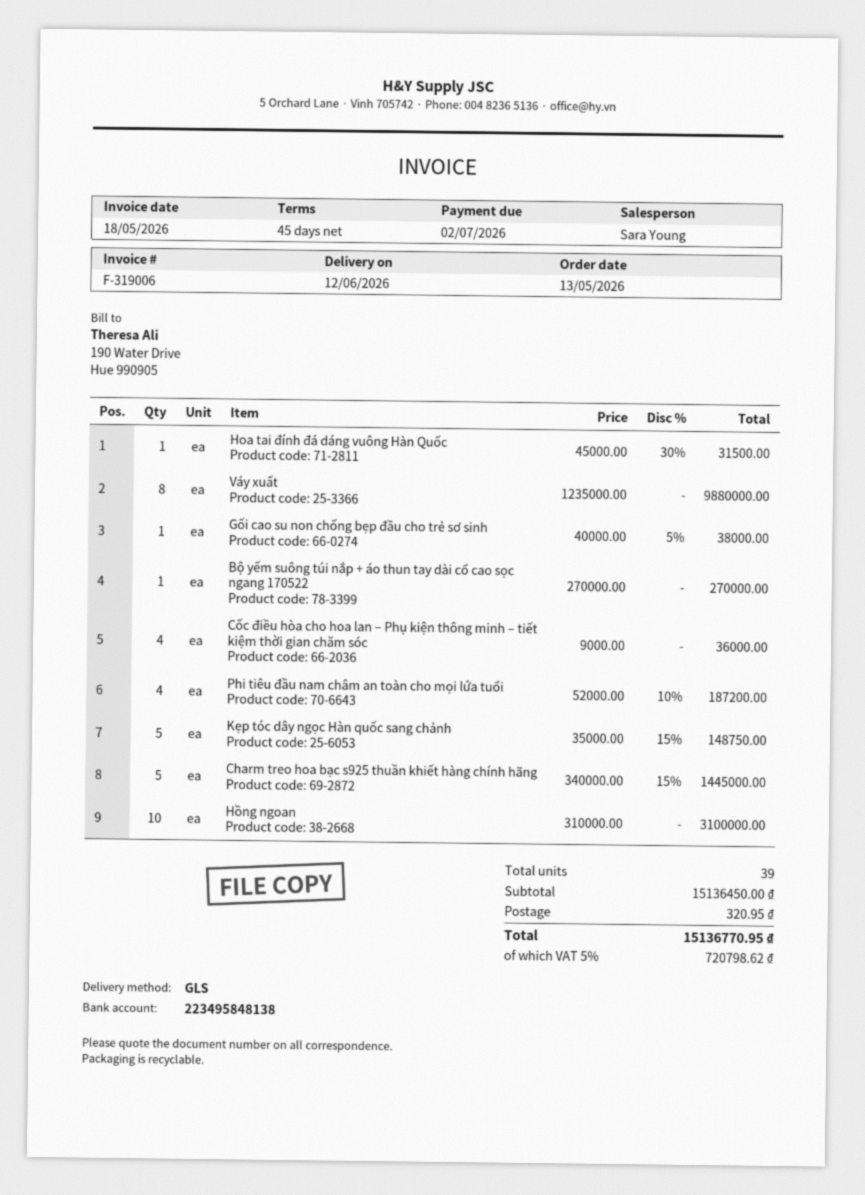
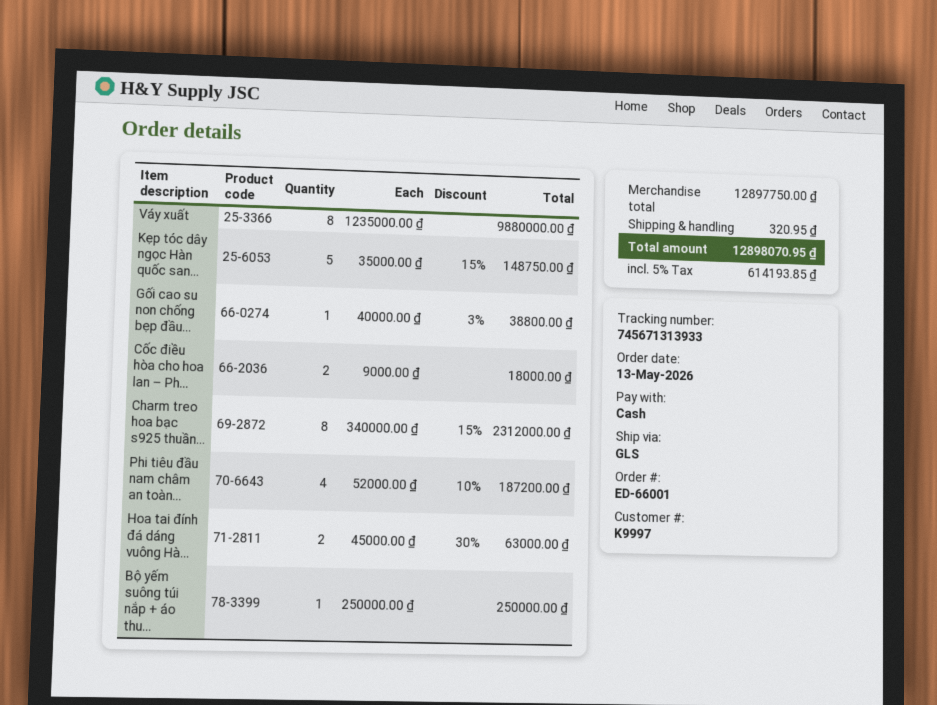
Hoa tai đính đá dáng vuông Hàn Quốc: 1 x 45000.00 - 30% = 31500.00 -> 2 x 45000.00 - 30% = 63000.00
Gối cao su non chống bẹp đầu cho trẻ sơ sinh: 1 x 40000.00 - 5% = 38000.00 -> 1 x 40000.00 - 3% = 38800.00
Bộ yếm suông túi nắp + áo thun tay dài cổ cao sọc ngang 170522: 1 x 270000.00 = 270000.00 -> 1 x 250000.00 = 250000.00
Cốc điều hòa cho hoa lan – Phụ kiện thông minh – tiết kiệm thời gian chăm sóc: 4 x 9000.00 = 36000.00 -> 2 x 9000.00 = 18000.00
Charm treo hoa bạc s925 thuần khiết hàng chính hãng: 5 x 340000.00 - 15% = 1445000.00 -> 8 x 340000.00 - 15% = 2312000.00
Hồng ngoan: 10 x 310000.00 = 3100000.00 -> none
subtotal: 15136450.00 -> 12897750.00
tax: 5% = 720798.62 -> 5% = 614193.85
total: 15136770.95 -> 12898070.95

